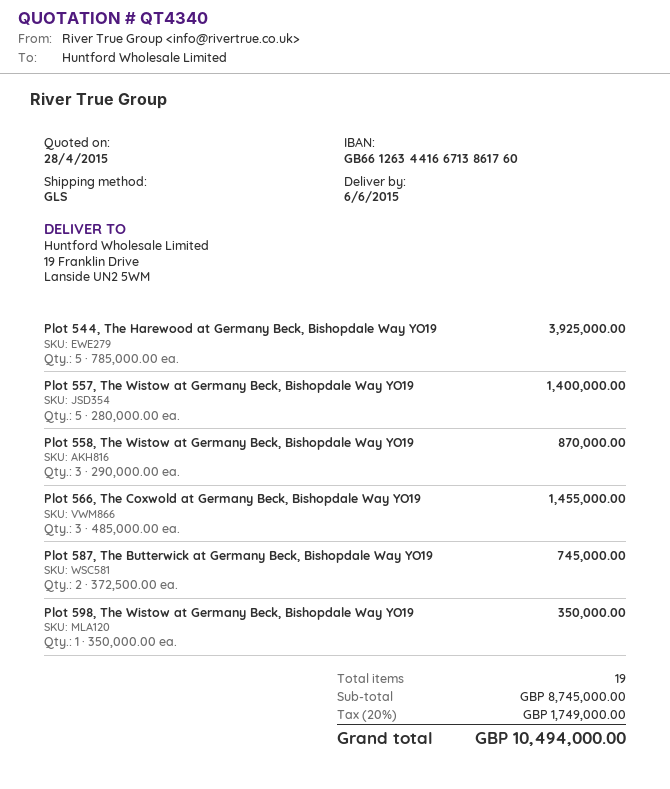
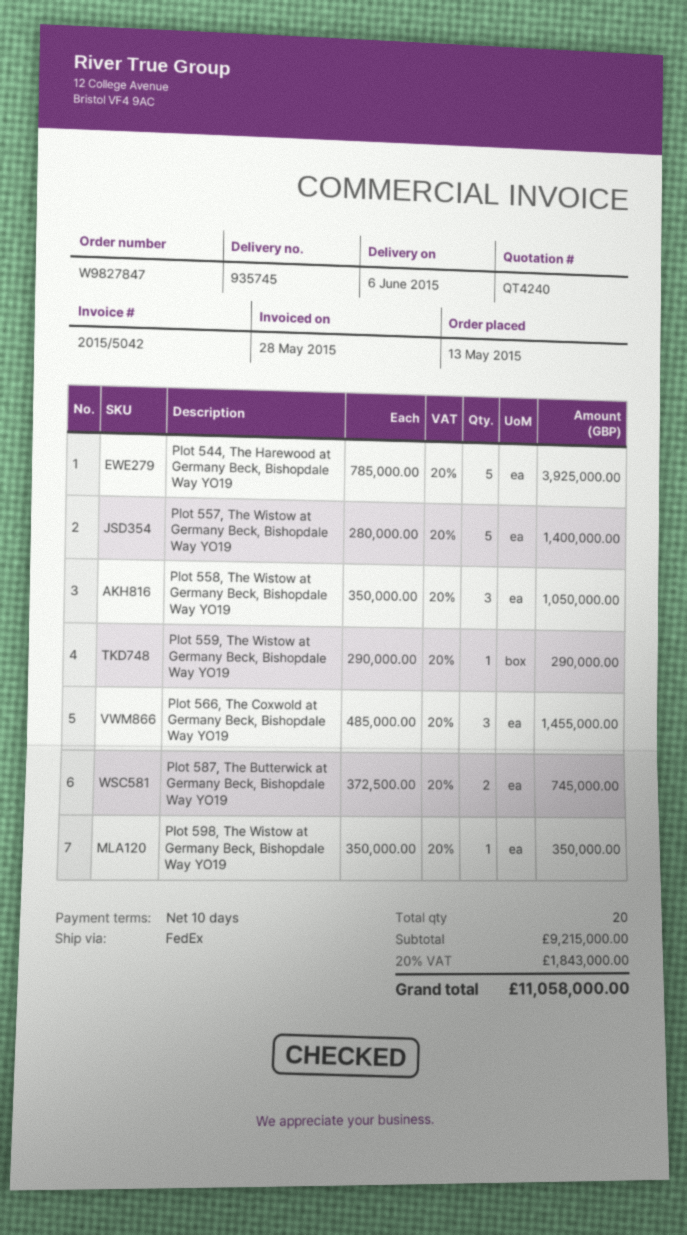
quote number: QT4340 -> QT4240
shipping method: GLS -> FedEx
Plot 558, The Wistow at Germany Beck, Bishopdale Way YO19: 3 x 290000.00 = 870000.00 -> 3 x 350000.00 = 1050000.00
Plot 559, The Wistow at Germany Beck, Bishopdale Way YO19: none -> 1 x 290000.00 = 290000.00
total quantity: 19 -> 20
subtotal: 8745000.00 -> 9215000.00
tax: 20% = 1749000.00 -> 20% = 1843000.00
total: 10494000.00 -> 11058000.00

